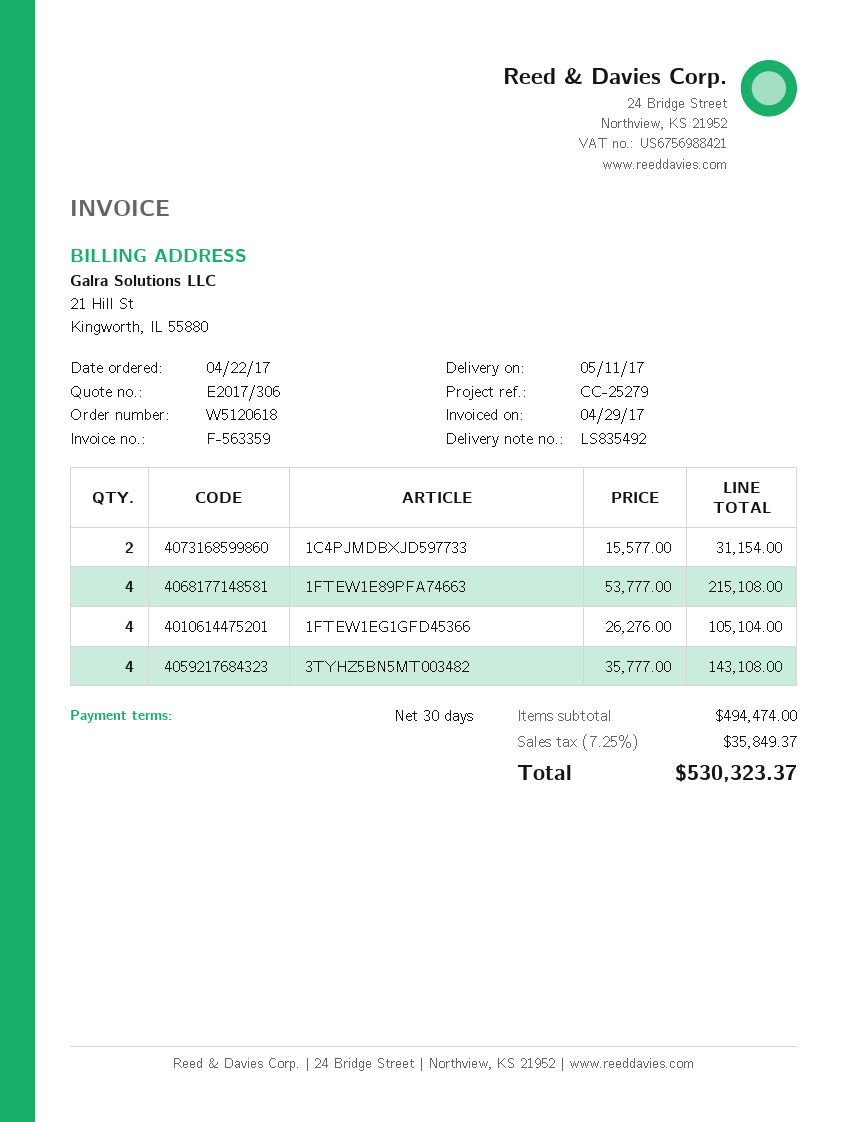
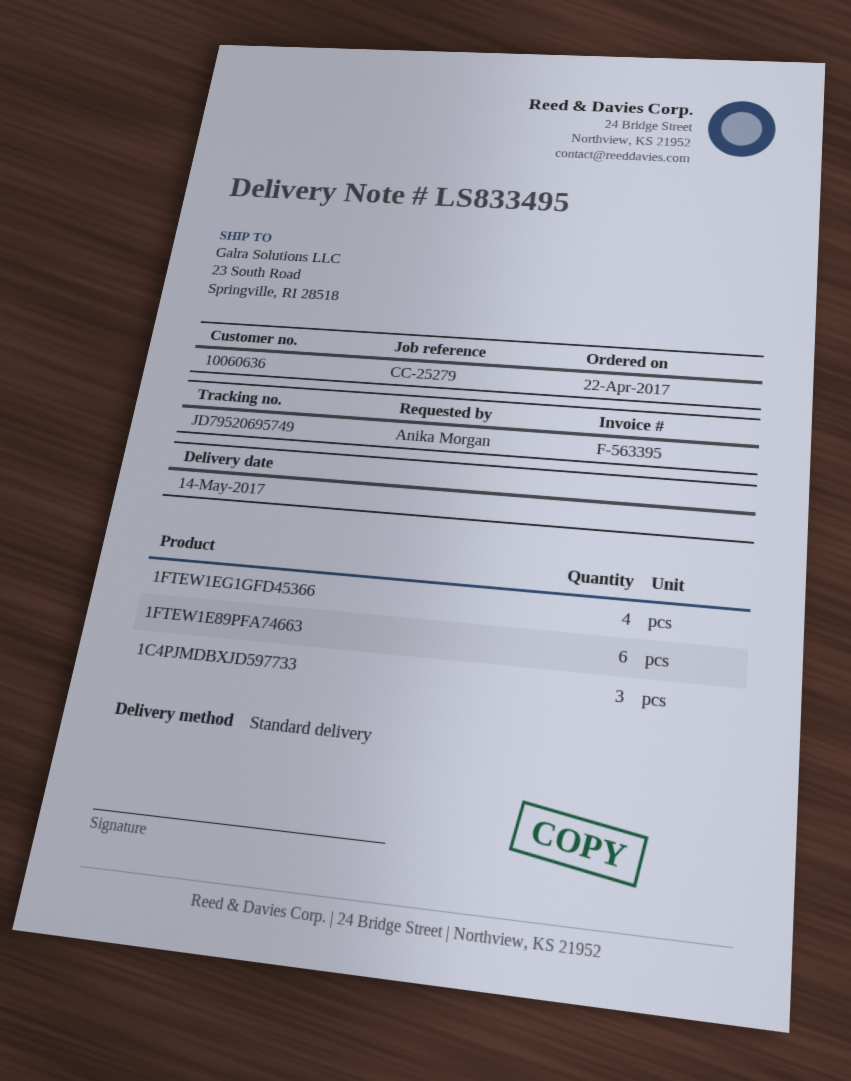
delivery note number: LS835492 -> LS833495
delivery date: 2017-05-11 -> 2017-05-14
invoice number: F-563359 -> F-563395
1C4PJMDBXJD597733: 2 -> 3
1FTEW1E89PFA74663: 4 -> 6
3TYHZ5BN5MT003482: 4 -> none

